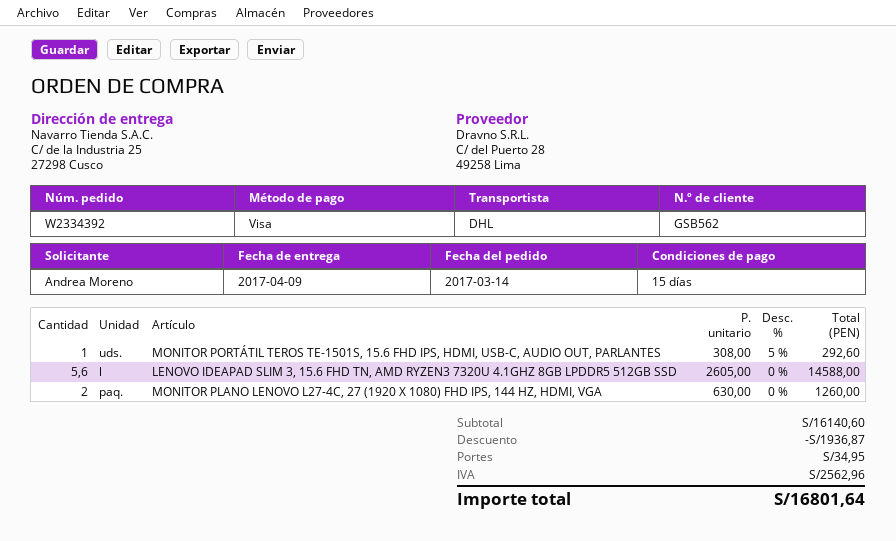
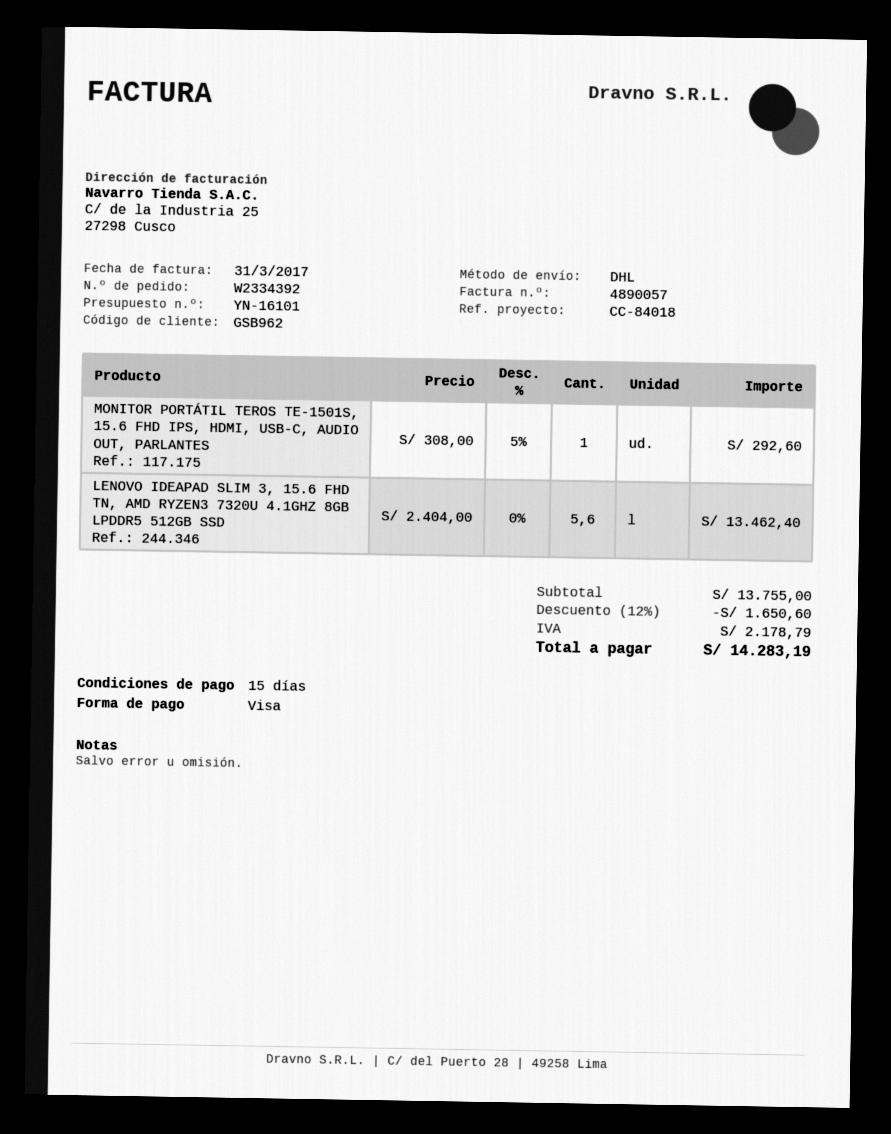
customer number: GSB562 -> GSB962
LENOVO IDEAPAD SLIM 3, 15.6 FHD TN, AMD RYZEN3 7320U 4.1GHZ 8GB LPDDR5 512GB SSD: 5.6 x 2605.00 = 14588.00 -> 5.6 x 2404.00 = 13462.40
MONITOR PLANO LENOVO L27-4C, 27 (1920 X 1080) FHD IPS, 144 HZ, HDMI, VGA: 2 x 630.00 = 1260.00 -> none
subtotal: 16140.60 -> 13755.00
discount: 1936.87 -> 1650.60
shipping: 34.95 -> none
tax: 2562.96 -> 2178.79
total: 16801.64 -> 14283.19

